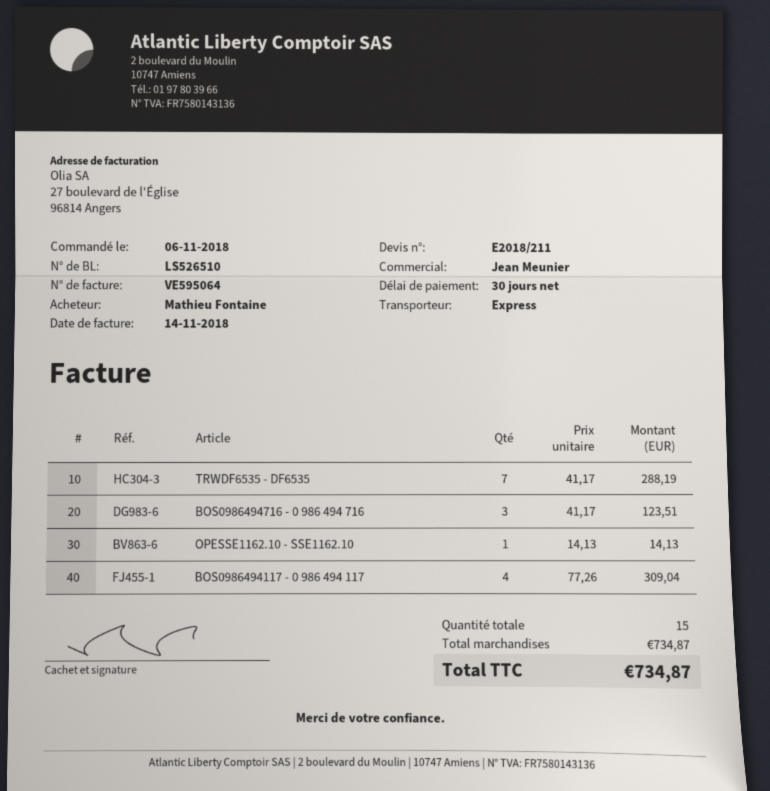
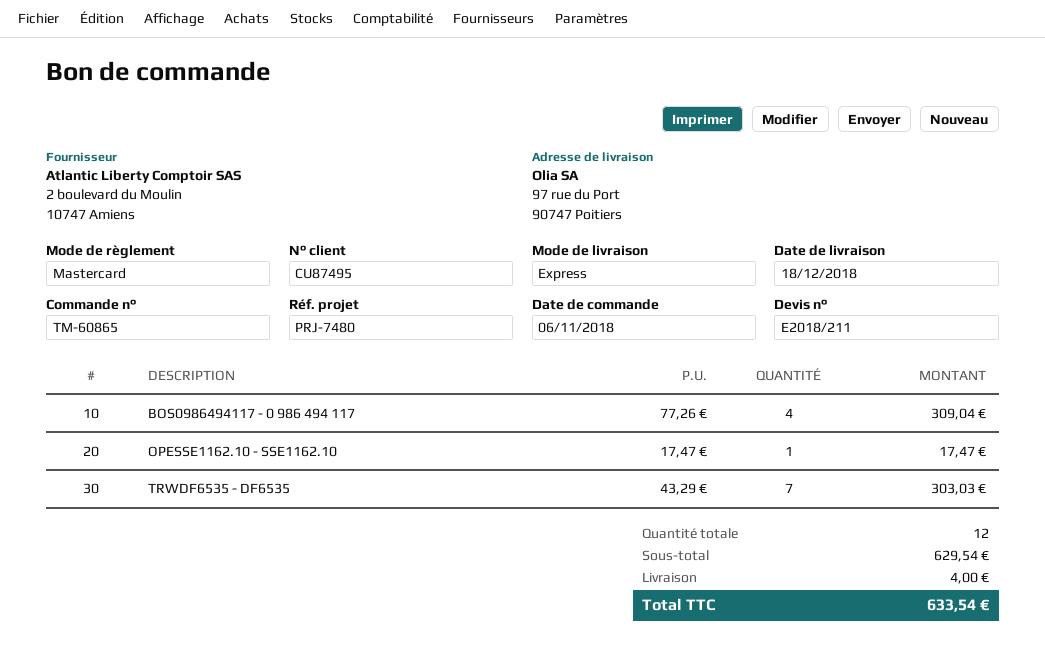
TRWDF6535 - DF6535: 7 x 41.17 = 288.19 -> 7 x 43.29 = 303.03
BOS0986494716 - 0 986 494 716: 3 x 41.17 = 123.51 -> none
OPESSE1162.10 - SSE1162.10: 1 x 14.13 = 14.13 -> 1 x 17.47 = 17.47
total quantity: 15 -> 12
subtotal: 734.87 -> 629.54
shipping: none -> 4.00
total: 734.87 -> 633.54

